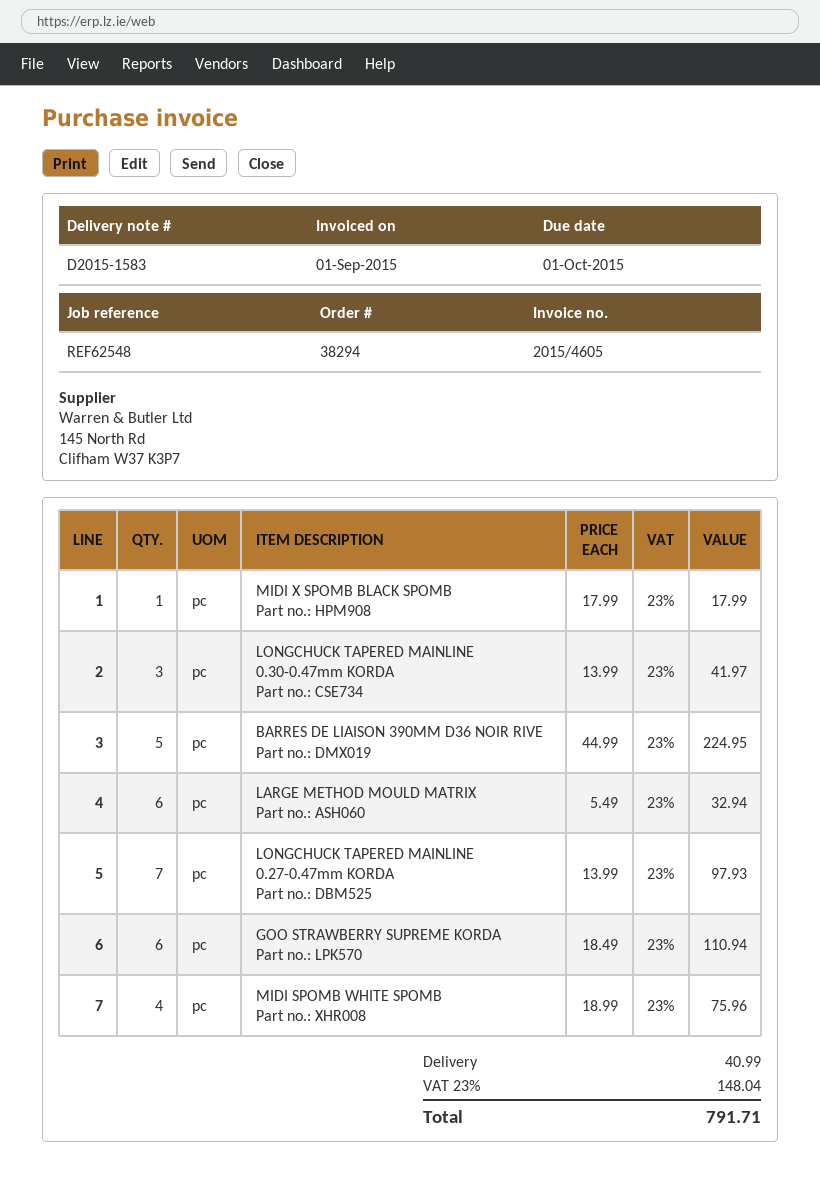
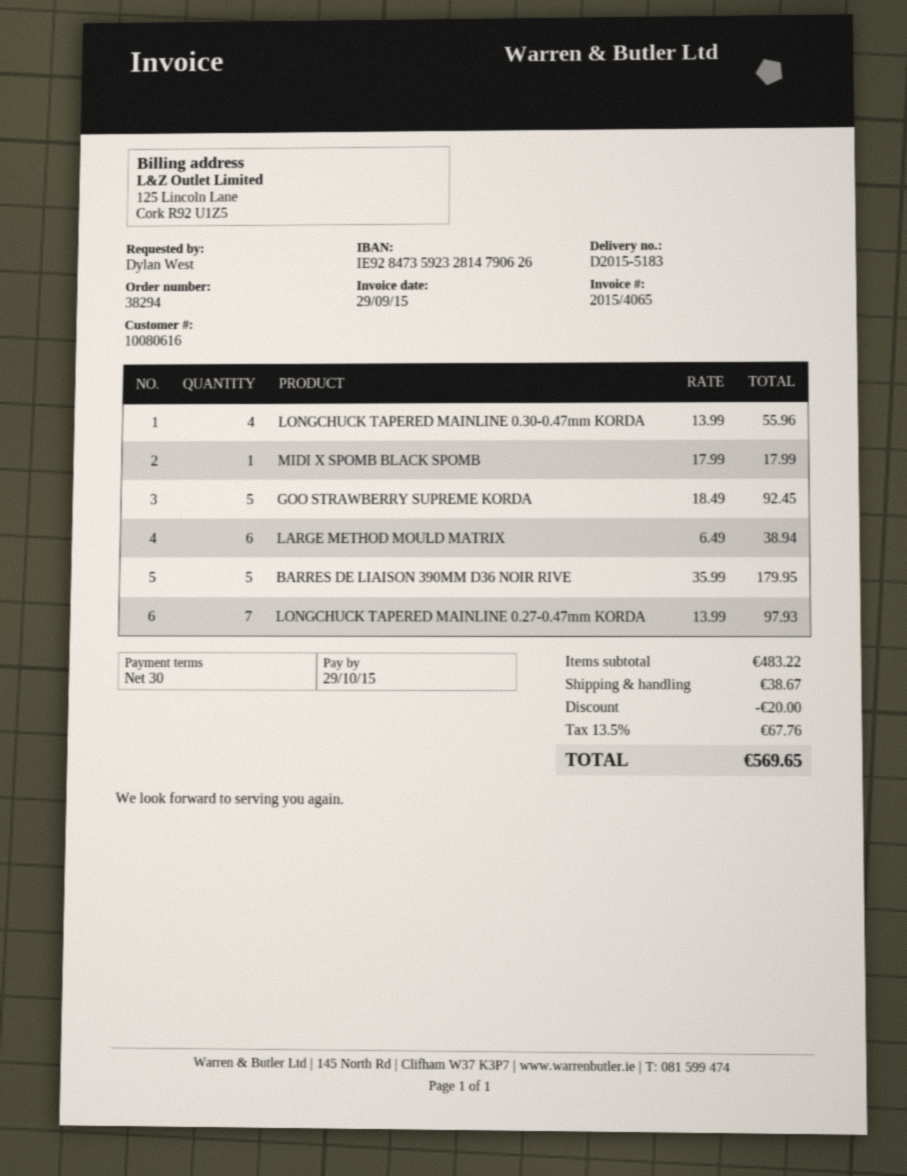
delivery note number: D2015-1583 -> D2015-5183
invoice number: 2015/4605 -> 2015/4065
invoice date: 2015-09-01 -> 2015-09-29
due date: 2015-10-01 -> 2015-10-29
LONGCHUCK TAPERED MAINLINE 0.30-0.47mm KORDA: 3 x 13.99 = 41.97 -> 4 x 13.99 = 55.96
BARRES DE LIAISON 390MM D36 NOIR RIVE: 5 x 44.99 = 224.95 -> 5 x 35.99 = 179.95
LARGE METHOD MOULD MATRIX: 6 x 5.49 = 32.94 -> 6 x 6.49 = 38.94
GOO STRAWBERRY SUPREME KORDA: 6 x 18.49 = 110.94 -> 5 x 18.49 = 92.45
MIDI SPOMB WHITE SPOMB: 4 x 18.99 = 75.96 -> none
discount: none -> 20.00
shipping: 40.99 -> 38.67
tax: 23% = 148.04 -> 13.5% = 67.76
total: 791.71 -> 569.65

